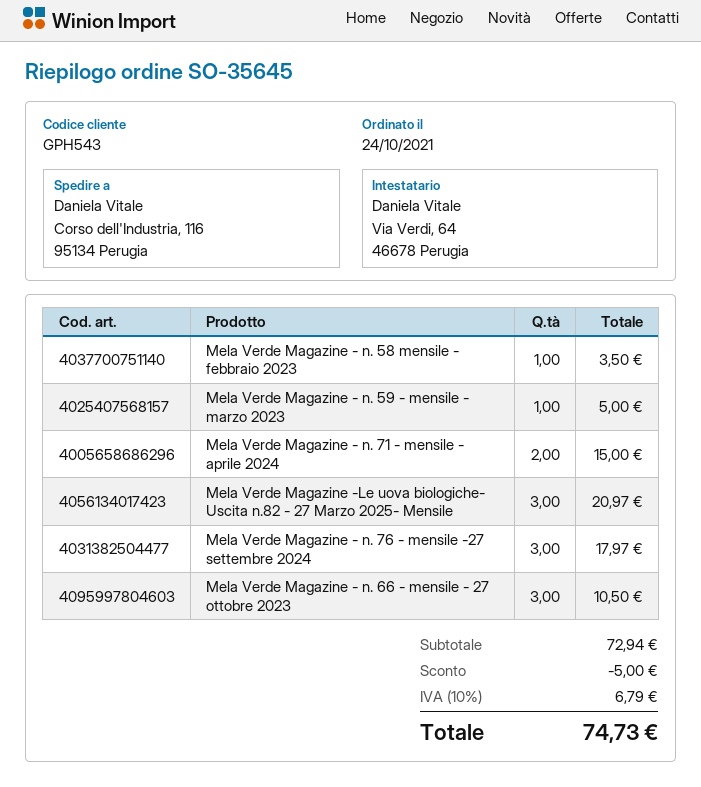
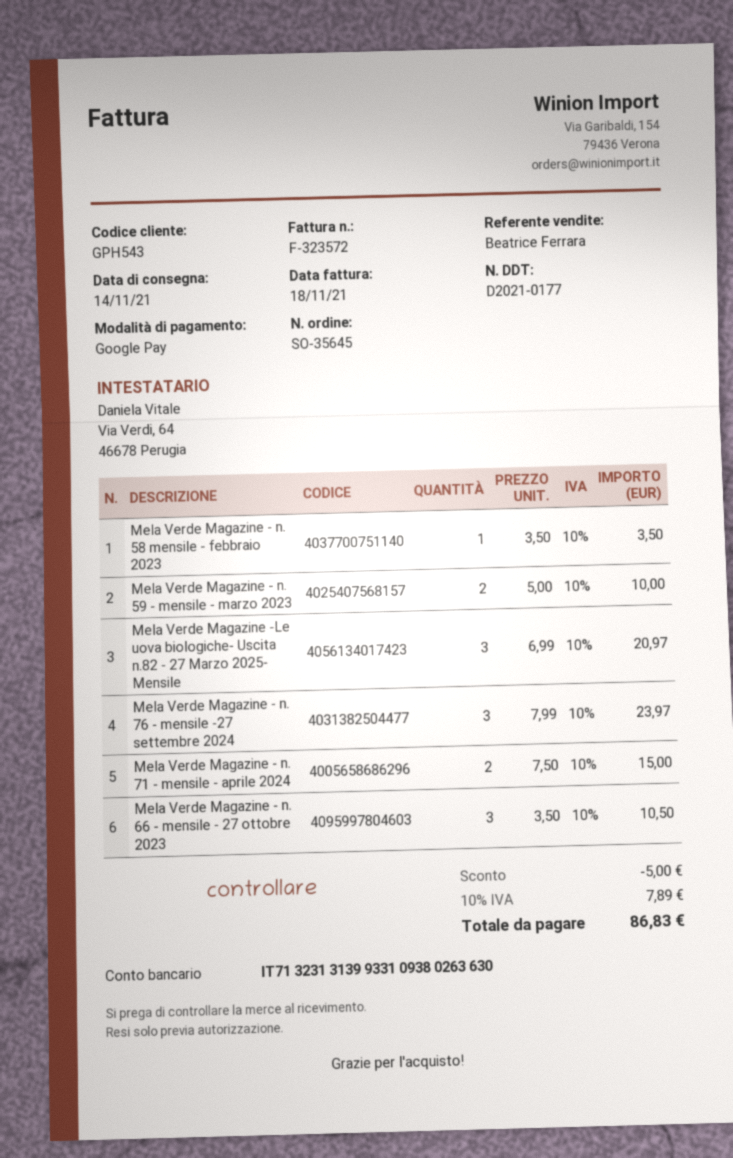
Mela Verde Magazine - n. 59 - mensile - marzo 2023: 1 for 5.00 -> 2 for 10.00
Mela Verde Magazine - n. 76 - mensile -27 settembre 2024: 3 for 17.97 -> 3 for 23.97
tax: 10% = 6.79 -> 10% = 7.89
total: 74.73 -> 86.83

